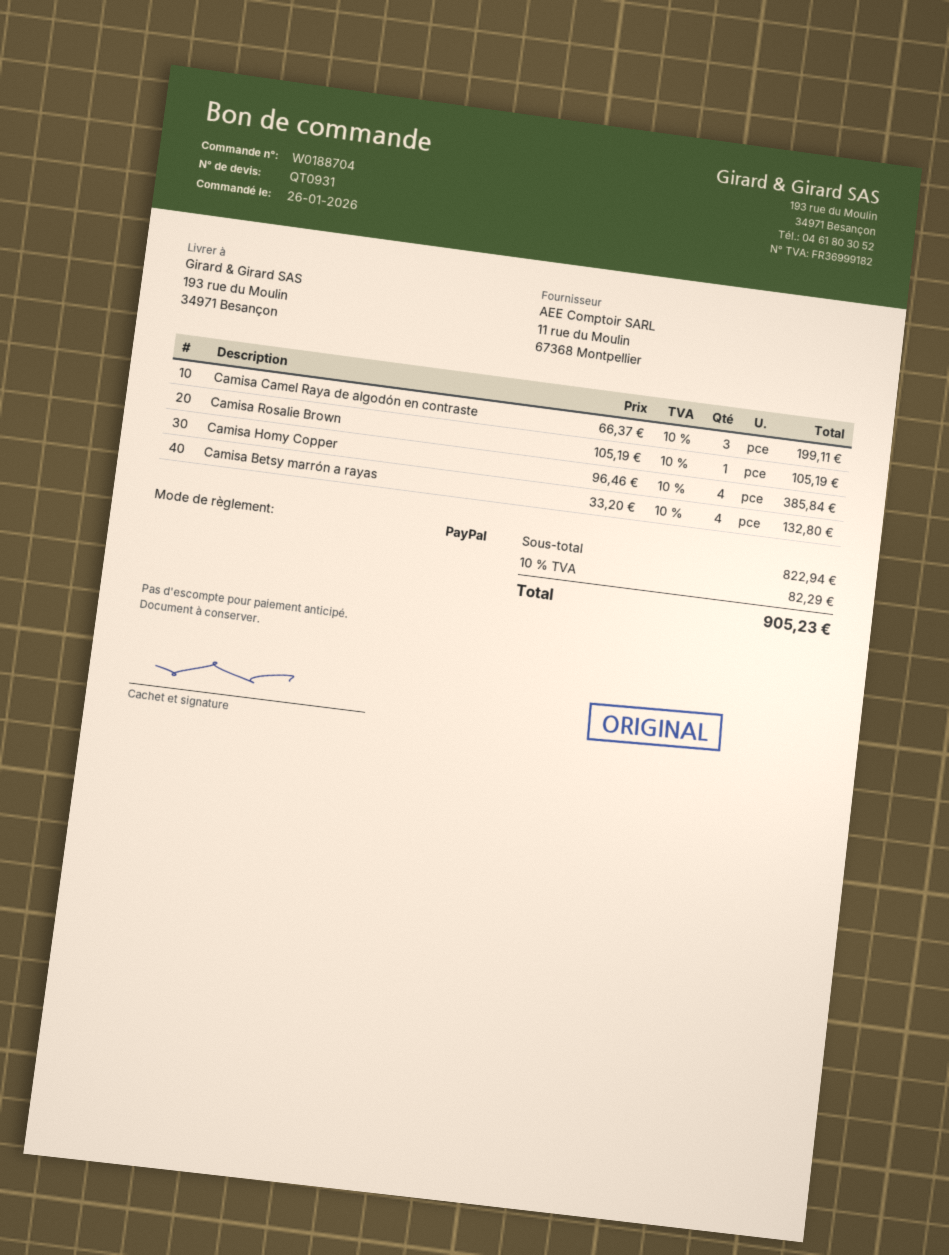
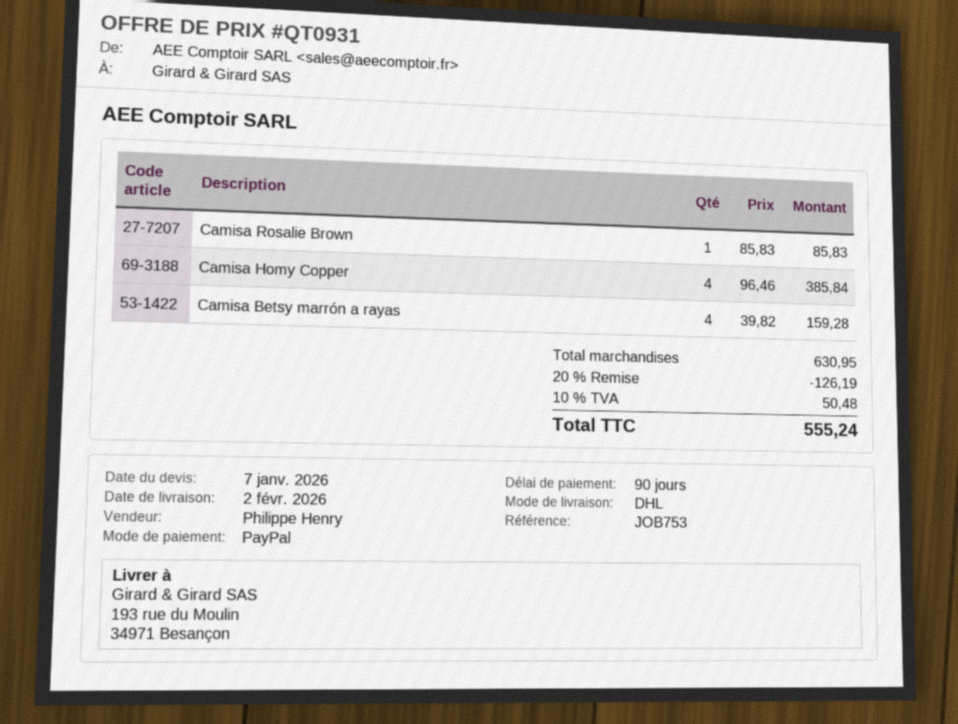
Camisa Camel Raya de algodón en contraste: 3 x 66.37 = 199.11 -> none
Camisa Rosalie Brown: 1 x 105.19 = 105.19 -> 1 x 85.83 = 85.83
Camisa Betsy marrón a rayas: 4 x 33.20 = 132.80 -> 4 x 39.82 = 159.28
subtotal: 822.94 -> 630.95
discount: none -> 20% = 126.19
tax: 10% = 82.29 -> 10% = 50.48
total: 905.23 -> 555.24

